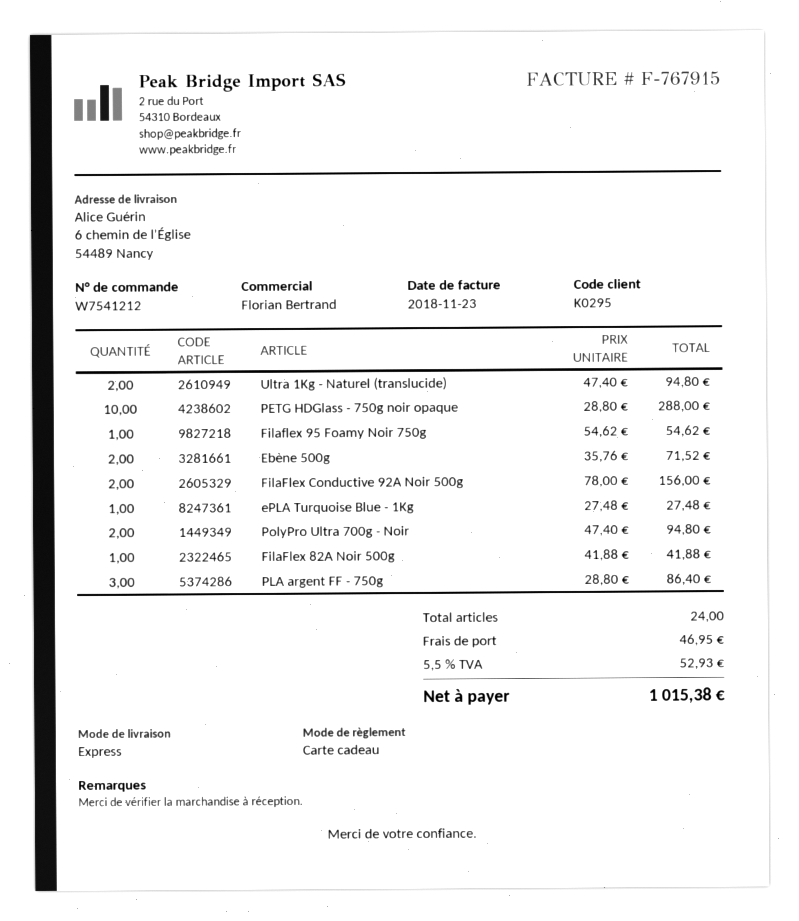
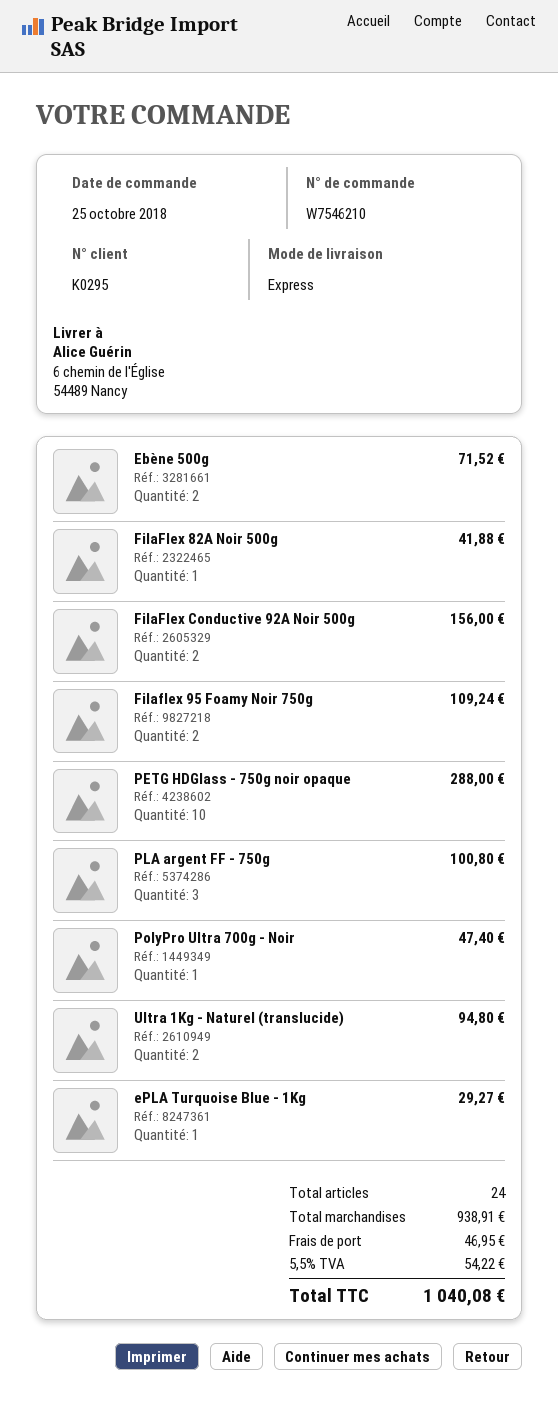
order number: W7541212 -> W7546210
Filaflex 95 Foamy Noir 750g: 1 for 54.62 -> 2 for 109.24
ePLA Turquoise Blue - 1Kg: 1 for 27.48 -> 1 for 29.27
PolyPro Ultra 700g - Noir: 2 for 94.80 -> 1 for 47.40
PLA argent FF - 750g: 3 for 86.40 -> 3 for 100.80
tax: 5.5% = 52.93 -> 5.5% = 54.22
total: 1015.38 -> 1040.08

